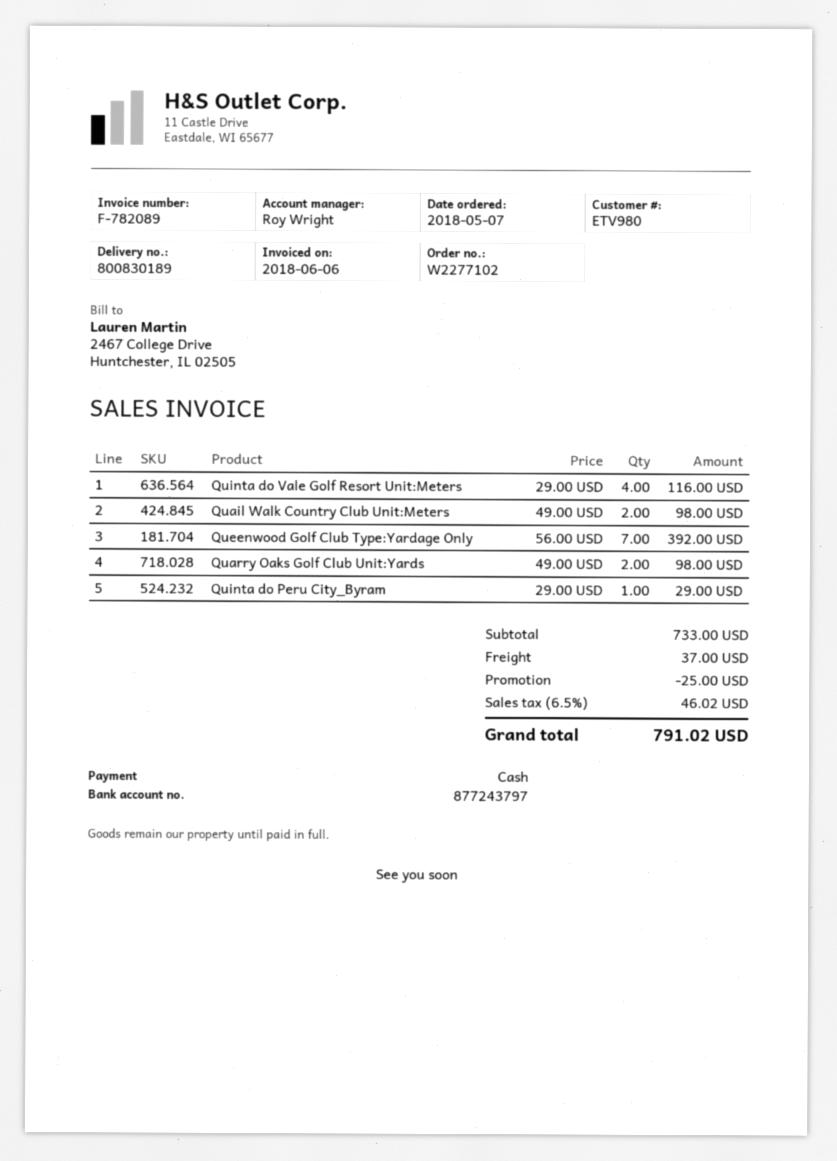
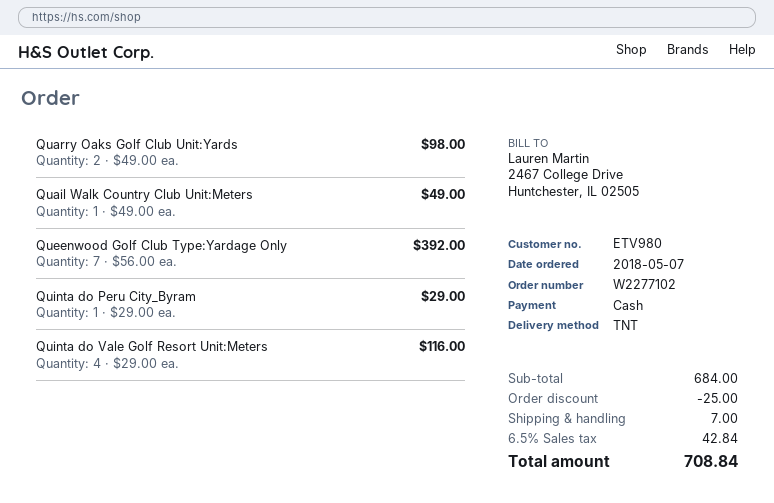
Quail Walk Country Club Unit:Meters: 2 x 49.00 = 98.00 -> 1 x 49.00 = 49.00
subtotal: 733.00 -> 684.00
shipping: 37.00 -> 7.00
tax: 6.5% = 46.02 -> 6.5% = 42.84
total: 791.02 -> 708.84

